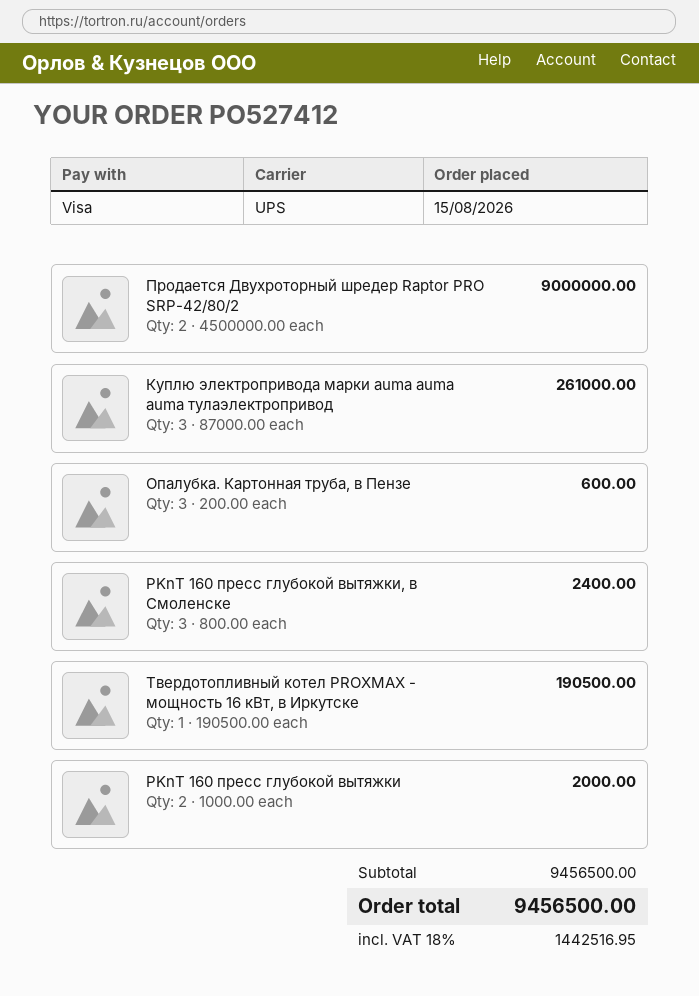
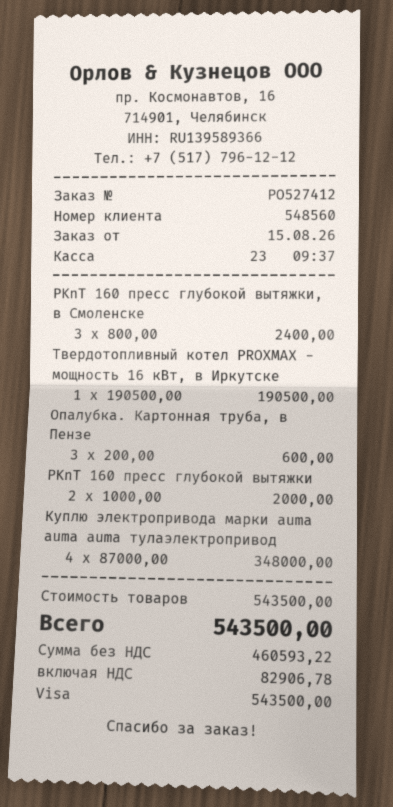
Продается Двухроторный шредер Raptor PRO SRP-42/80/2: 2 x 4500000.00 = 9000000.00 -> none
Куплю электропривода марки auma auma auma тулаэлектропривод: 3 x 87000.00 = 261000.00 -> 4 x 87000.00 = 348000.00
subtotal: 9456500.00 -> 543500.00
tax: 1442516.95 -> 82906.78
total: 9456500.00 -> 543500.00

